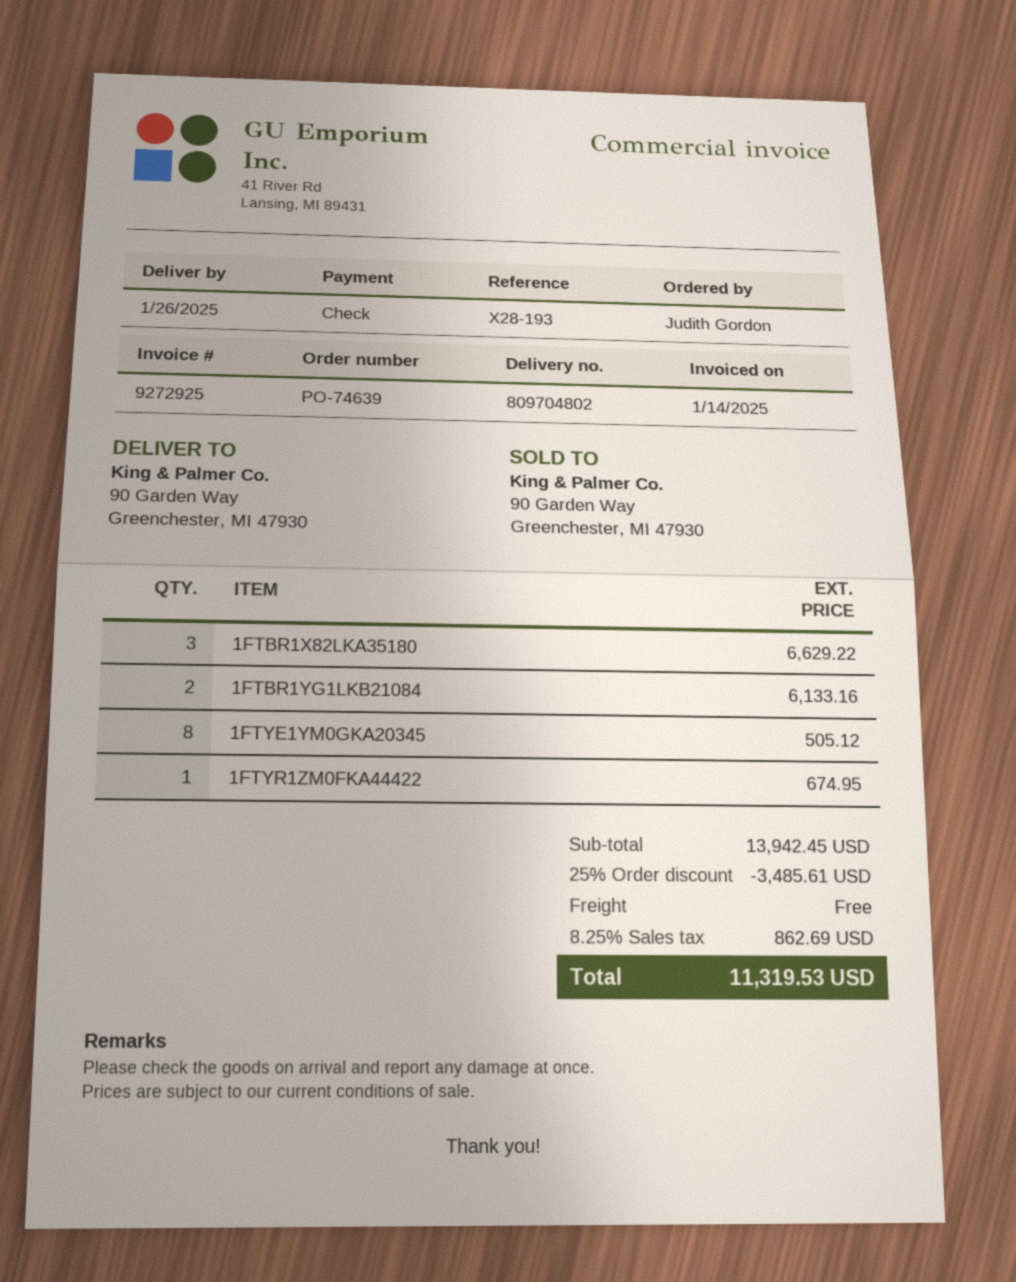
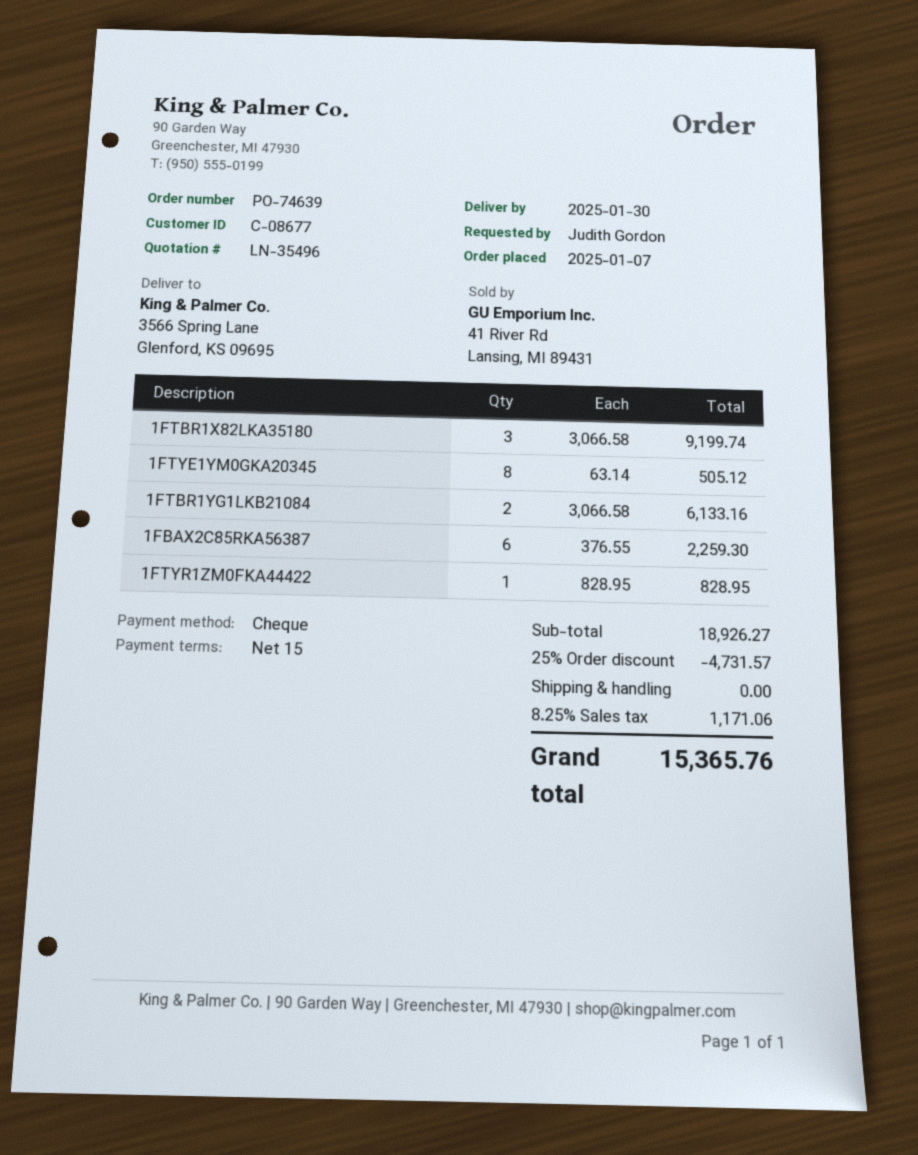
delivery date: 2025-01-26 -> 2025-01-30
ship to: 90 Garden Way, Greenchester, MI 47930 -> 3566 Spring Lane, Glenford, KS 09695
1FTBR1X82LKA35180: 3 for 6629.22 -> 3 for 9199.74
1FTYR1ZM0FKA44422: 1 for 674.95 -> 1 for 828.95
1FBAX2C85RKA56387: none -> 6 for 2259.30
subtotal: 13942.45 -> 18926.27
discount: 25% = 3485.61 -> 25% = 4731.57
tax: 8.25% = 862.69 -> 8.25% = 1171.06
total: 11319.53 -> 15365.76

